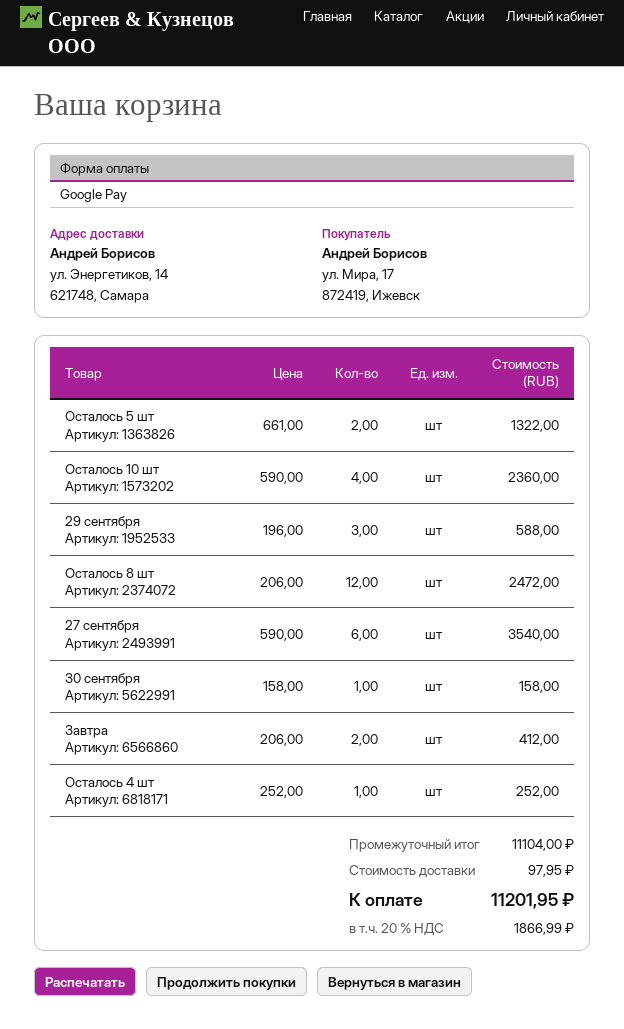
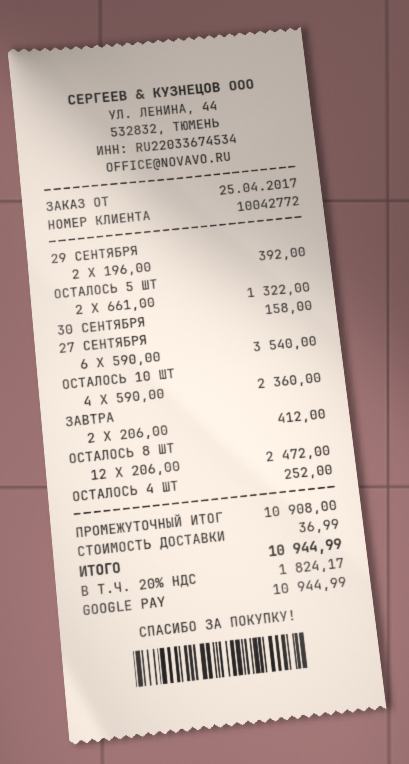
29 сентября: 3 x 196.00 = 588.00 -> 2 x 196.00 = 392.00
subtotal: 11104.00 -> 10908.00
shipping: 97.95 -> 36.99
tax: 20% = 1866.99 -> 20% = 1824.17
total: 11201.95 -> 10944.99

